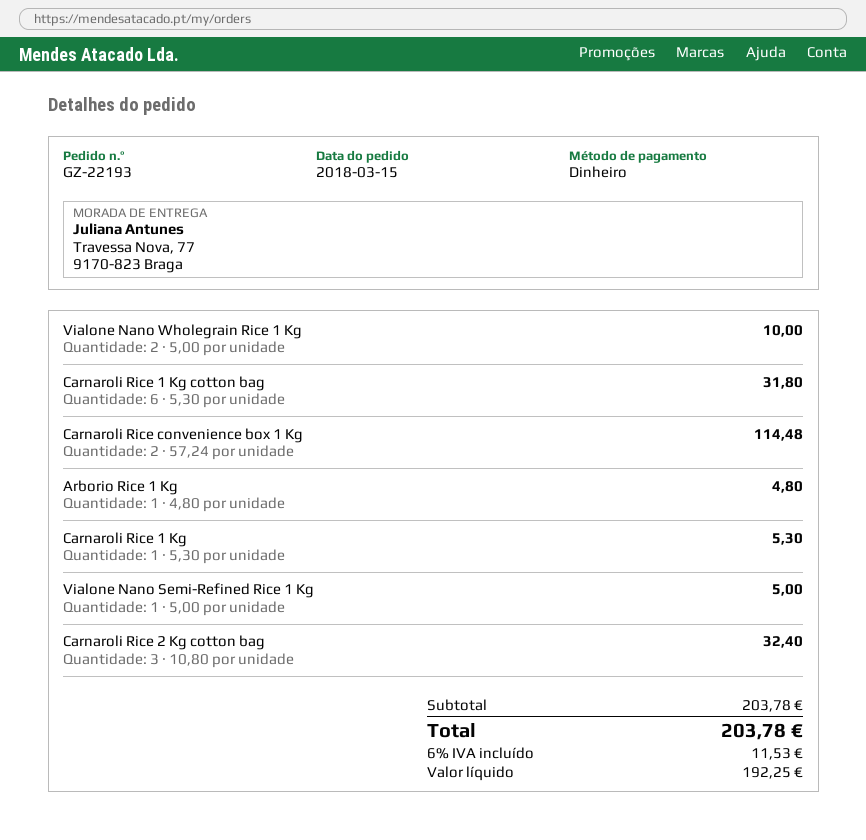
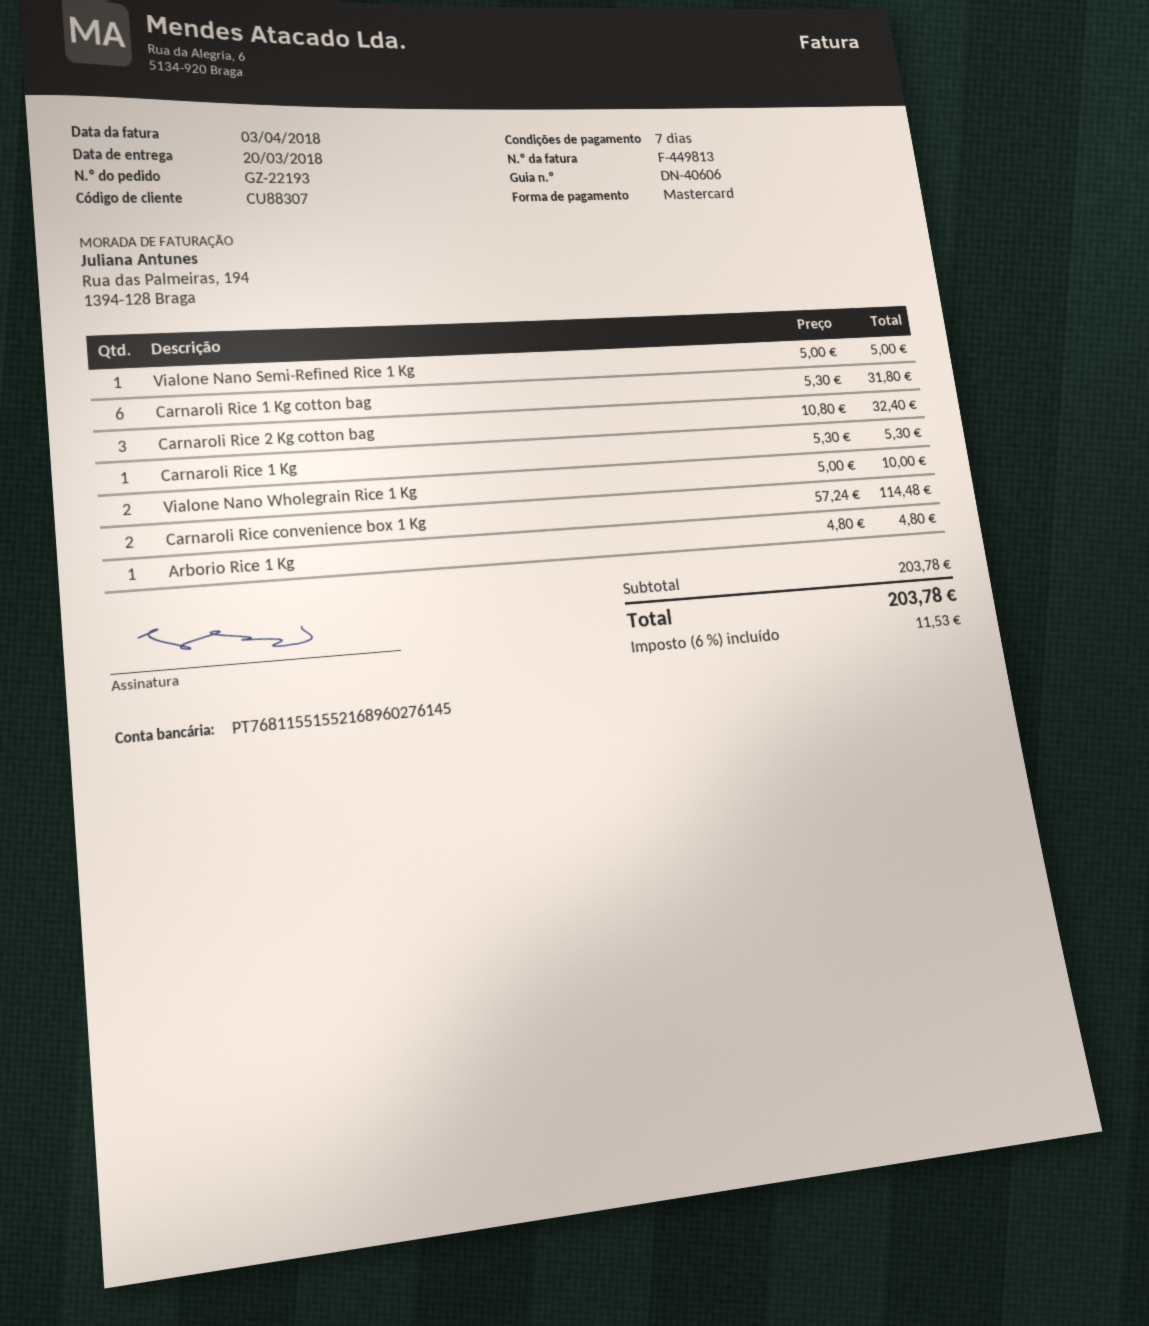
payment method: cash -> Mastercard

